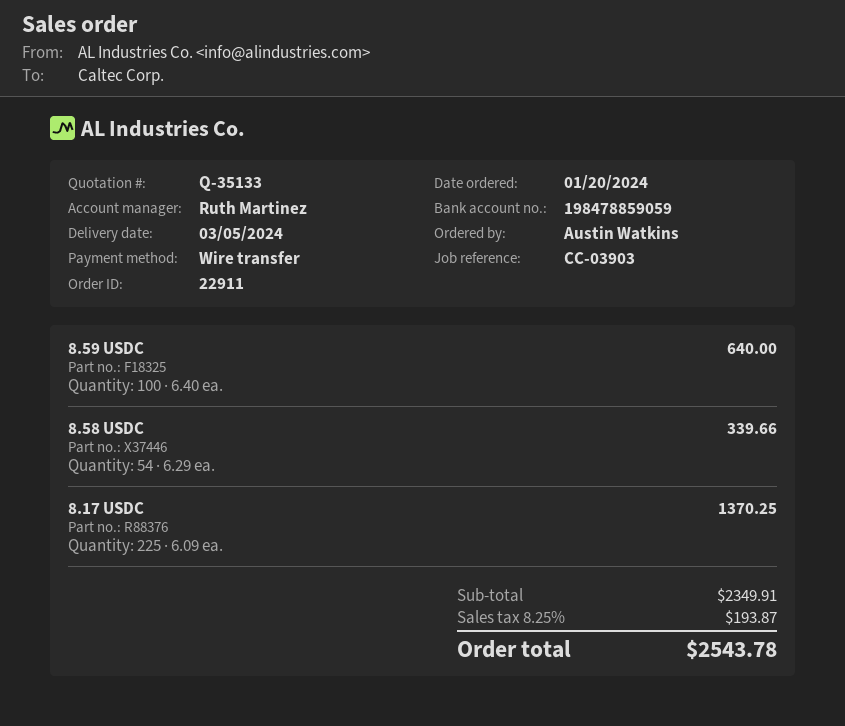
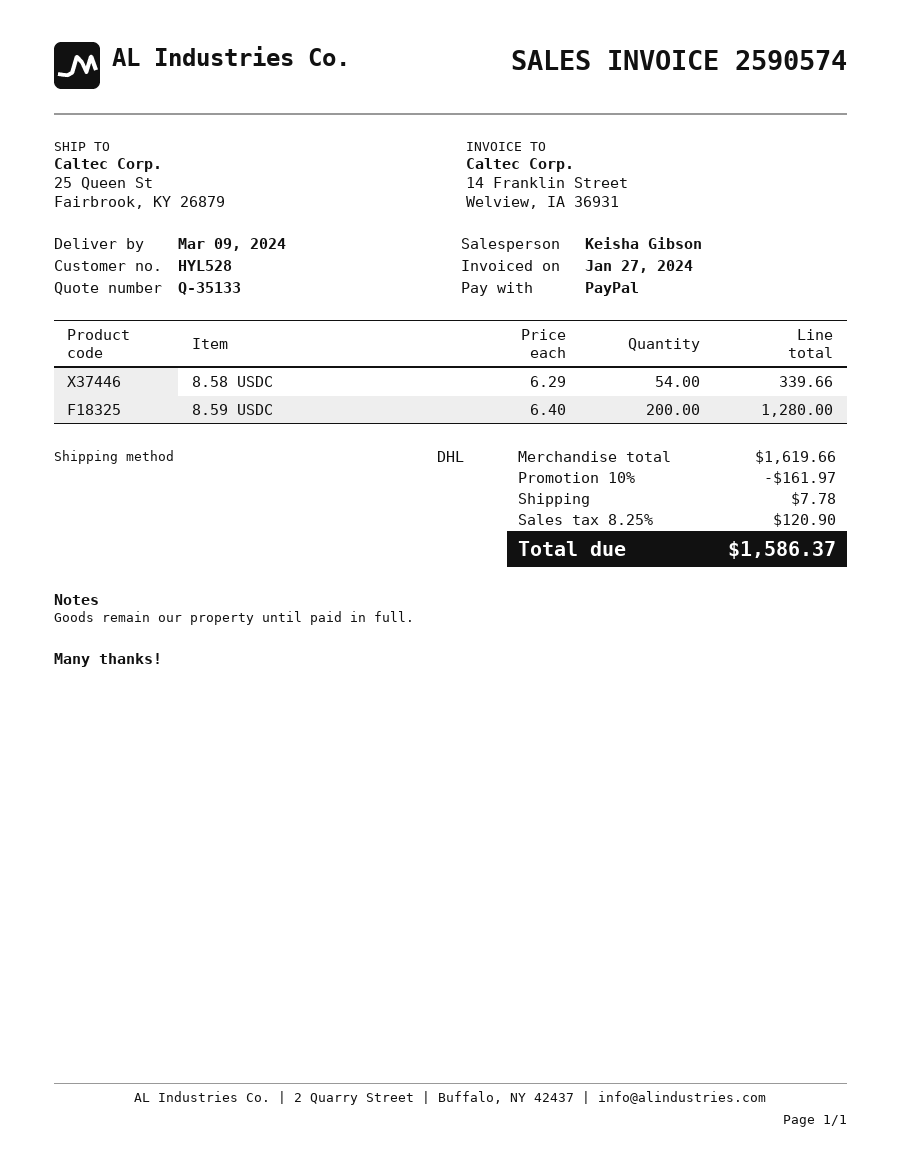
delivery date: 2024-03-05 -> 2024-03-09
sales rep: Ruth Martinez -> Keisha Gibson
payment method: bank transfer -> PayPal
8.59 USDC: 100 x 6.40 = 640.00 -> 200 x 6.40 = 1280.00
8.17 USDC: 225 x 6.09 = 1370.25 -> none
subtotal: 2349.91 -> 1619.66
discount: none -> 10% = 161.97
shipping: none -> 7.78
tax: 8.25% = 193.87 -> 8.25% = 120.90
total: 2543.78 -> 1586.37

